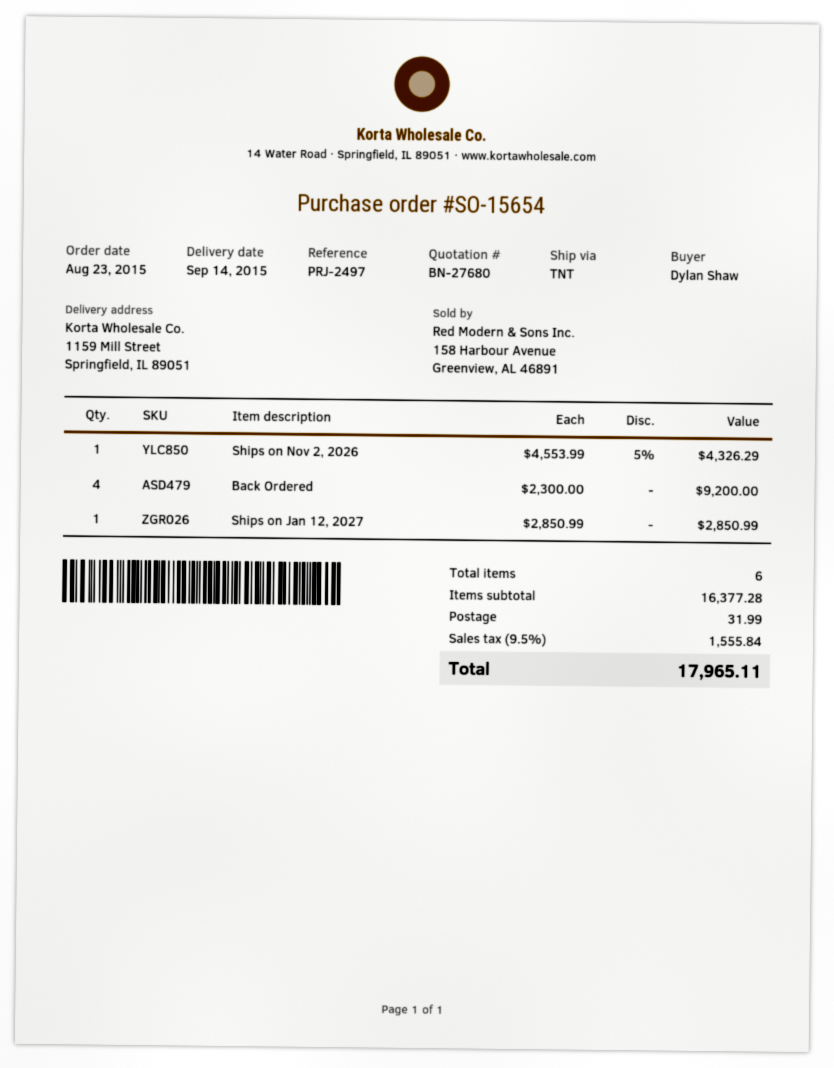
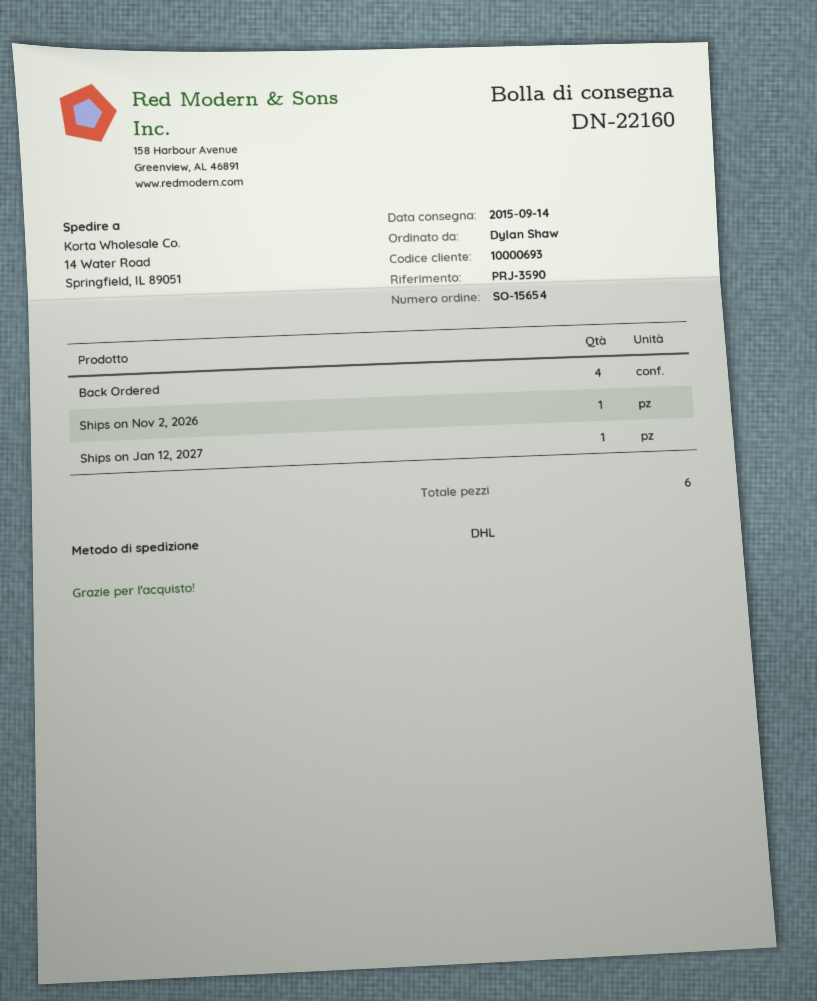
reference: PRJ-2497 -> PRJ-3590
shipping method: TNT -> DHL
ship to: 1159 Mill Street, Springfield, IL 89051 -> 14 Water Road, Springfield, IL 89051

